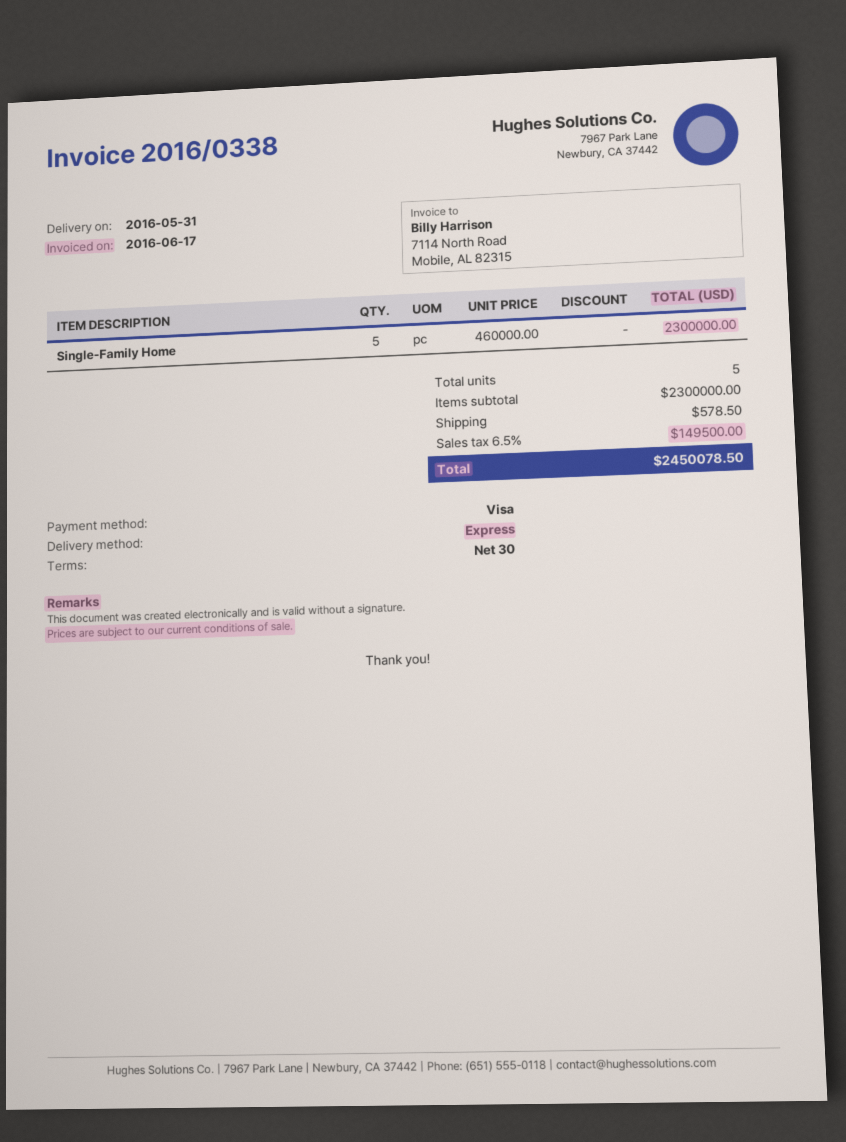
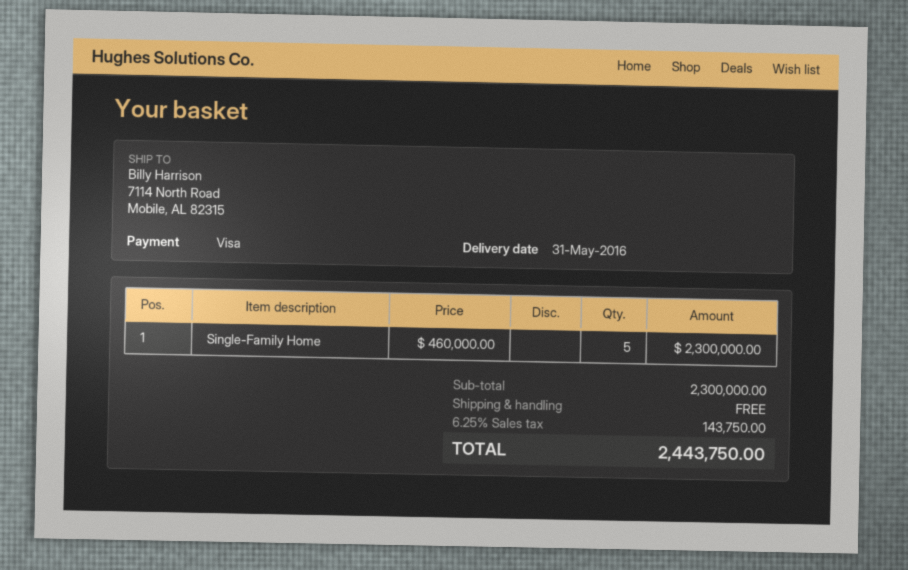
shipping: 578.50 -> 0.00
tax: 6.5% = 149500.00 -> 6.25% = 143750.00
total: 2450078.50 -> 2443750.00

